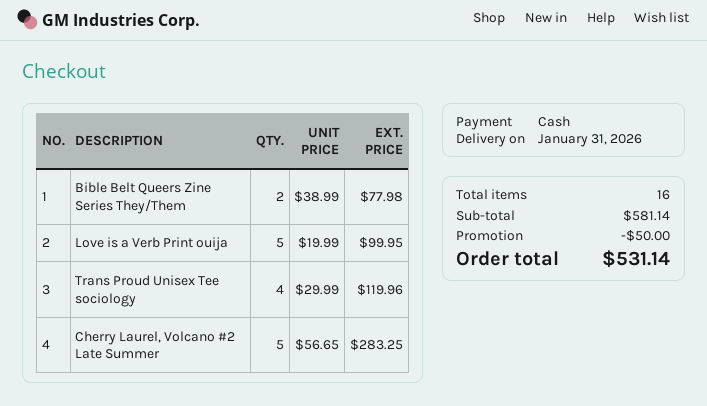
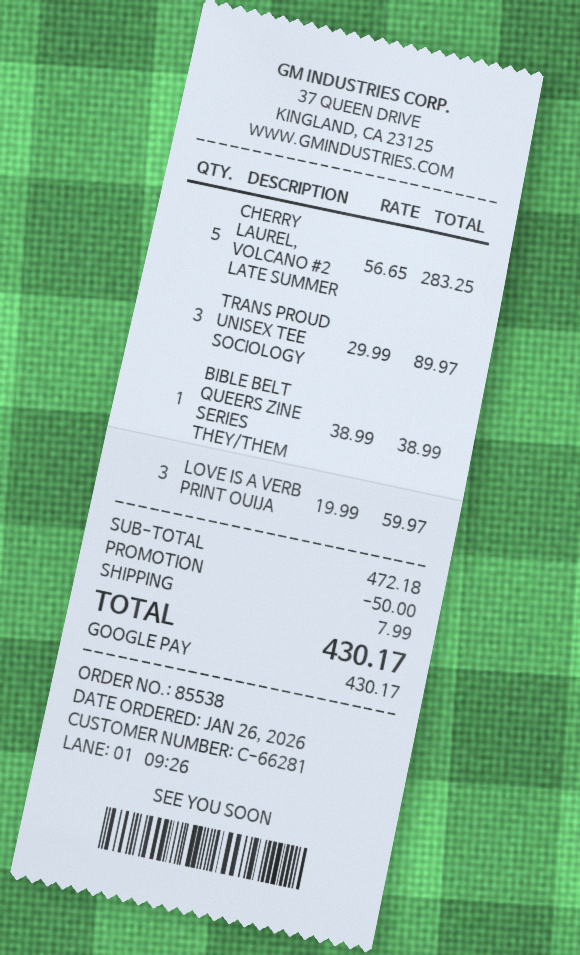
payment method: cash -> Google Pay
Bible Belt Queers Zine Series They/Them: 2 x 38.99 = 77.98 -> 1 x 38.99 = 38.99
Love is a Verb Print ouija: 5 x 19.99 = 99.95 -> 3 x 19.99 = 59.97
Trans Proud Unisex Tee sociology: 4 x 29.99 = 119.96 -> 3 x 29.99 = 89.97
subtotal: 581.14 -> 472.18
shipping: none -> 7.99
total: 531.14 -> 430.17

